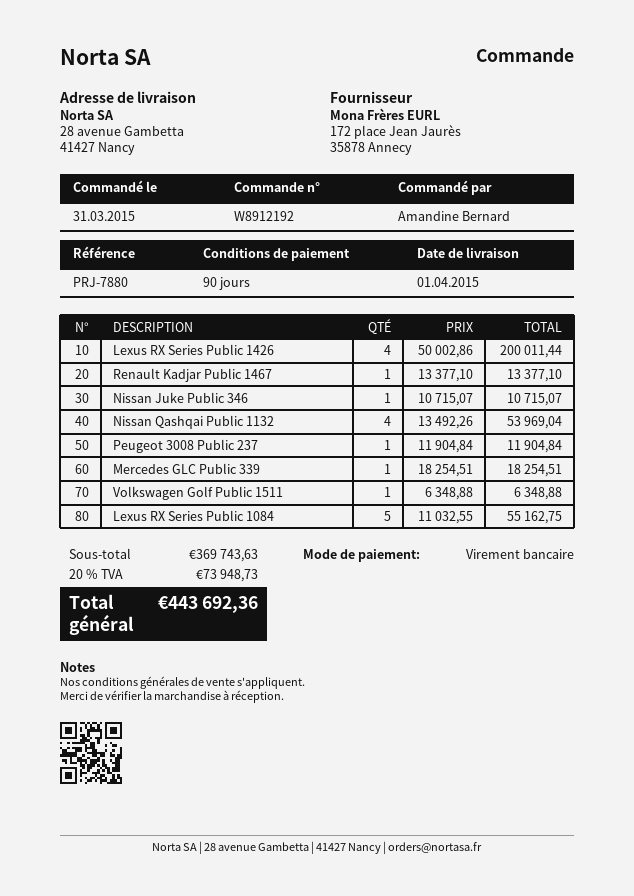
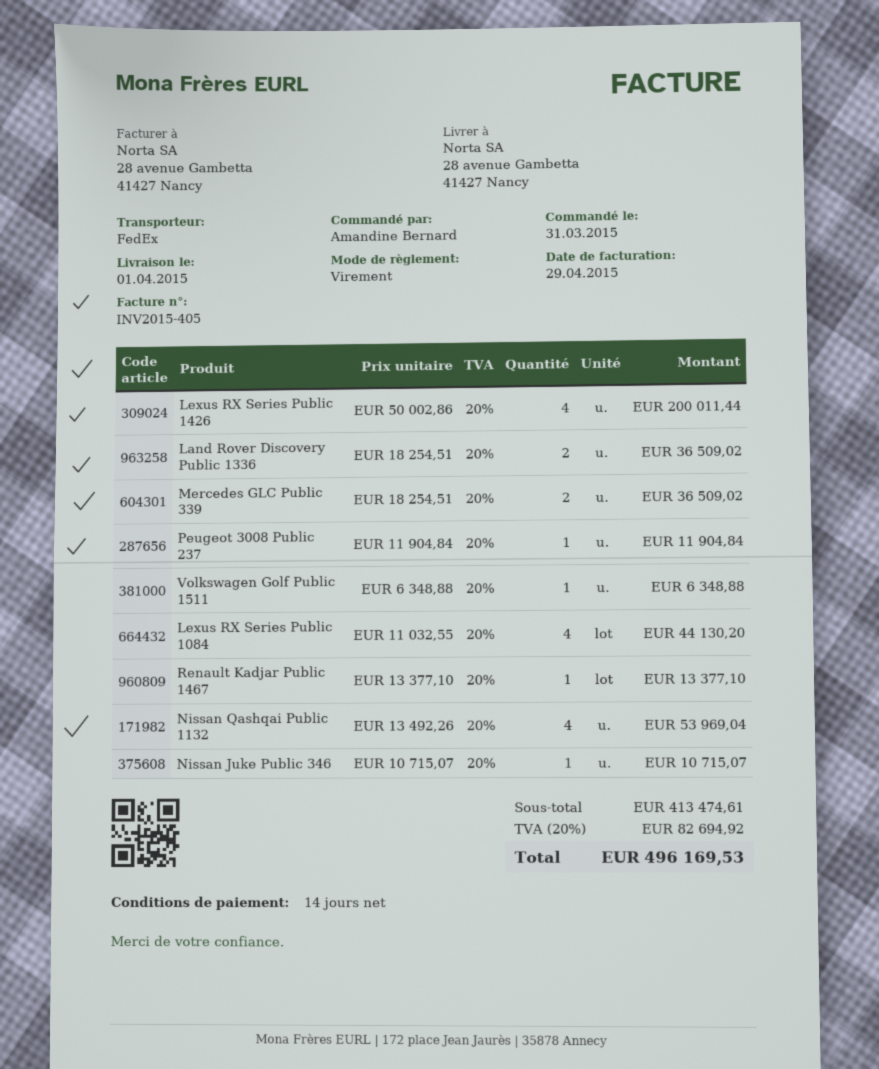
payment terms: 90 days -> 14 days
Mercedes GLC Public 339: 1 x 18254.51 = 18254.51 -> 2 x 18254.51 = 36509.02
Lexus RX Series Public 1084: 5 x 11032.55 = 55162.75 -> 4 x 11032.55 = 44130.20
Land Rover Discovery Public 1336: none -> 2 x 18254.51 = 36509.02
subtotal: 369743.63 -> 413474.61
tax: 20% = 73948.73 -> 20% = 82694.92
total: 443692.36 -> 496169.53

